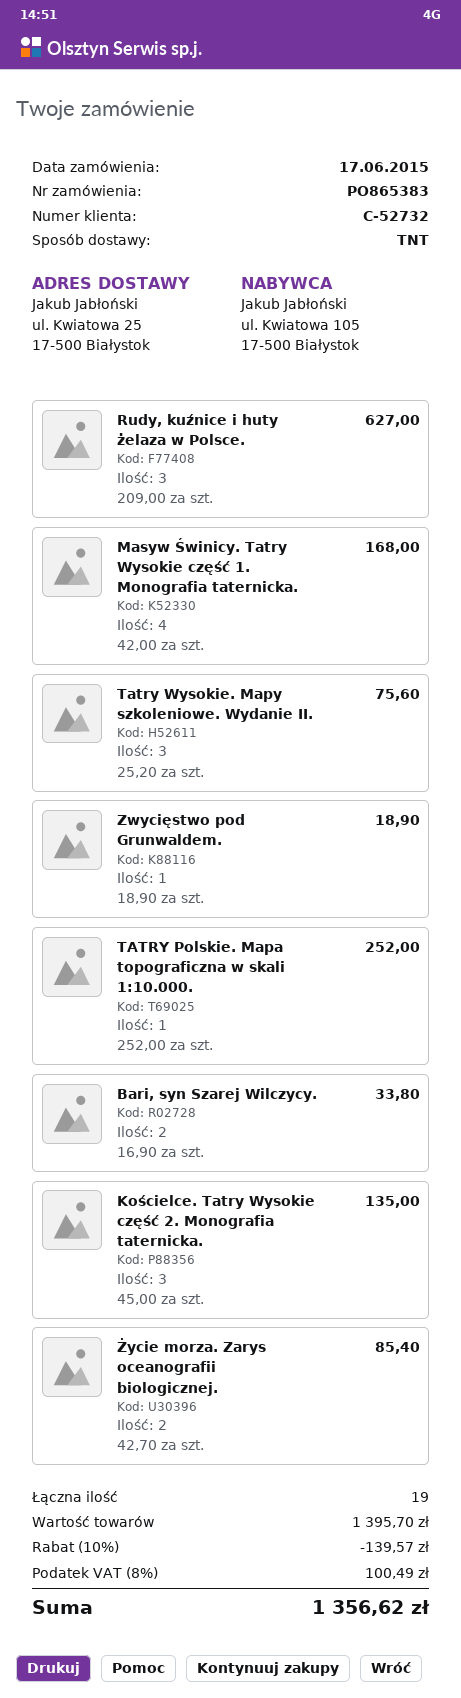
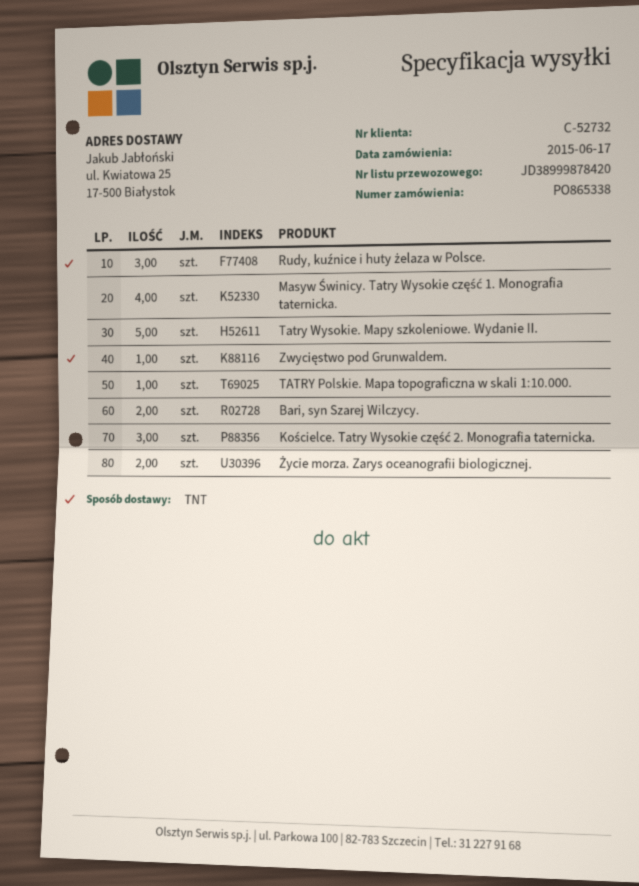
order number: PO865383 -> PO865338
Tatry Wysokie. Mapy szkoleniowe. Wydanie II.: 3 -> 5

